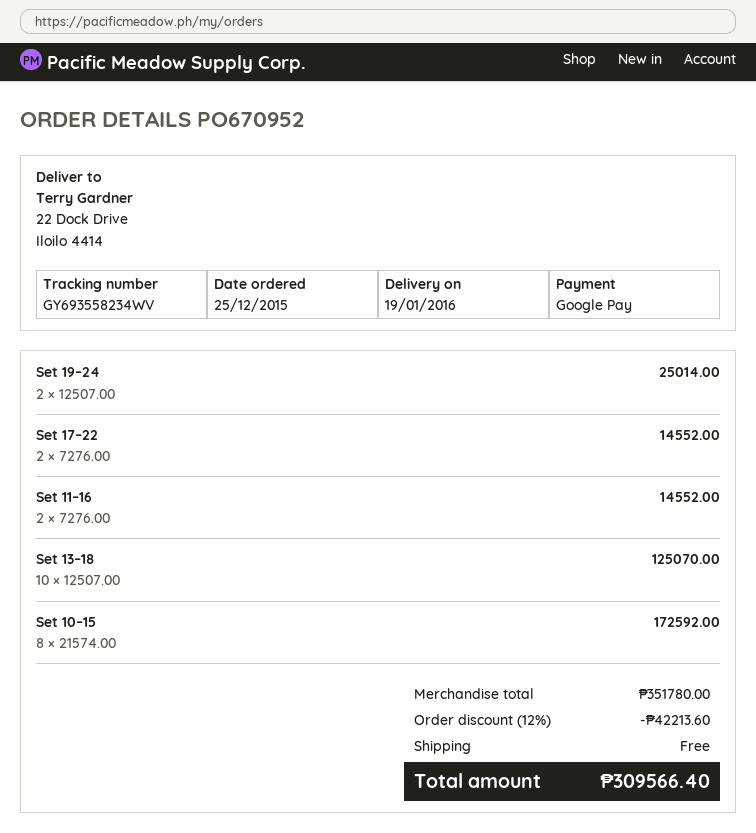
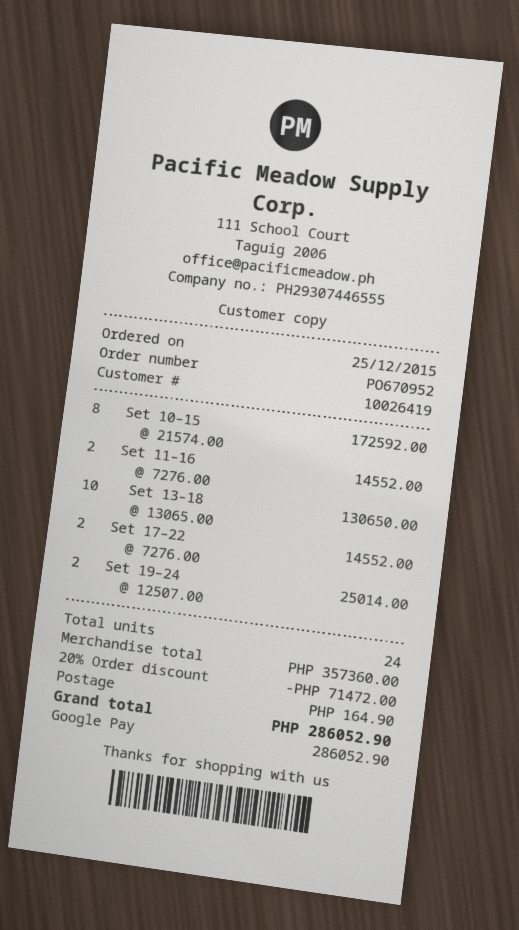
Set 13–18: 10 x 12507.00 = 125070.00 -> 10 x 13065.00 = 130650.00
subtotal: 351780.00 -> 357360.00
discount: 12% = 42213.60 -> 20% = 71472.00
shipping: 0.00 -> 164.90
total: 309566.40 -> 286052.90

